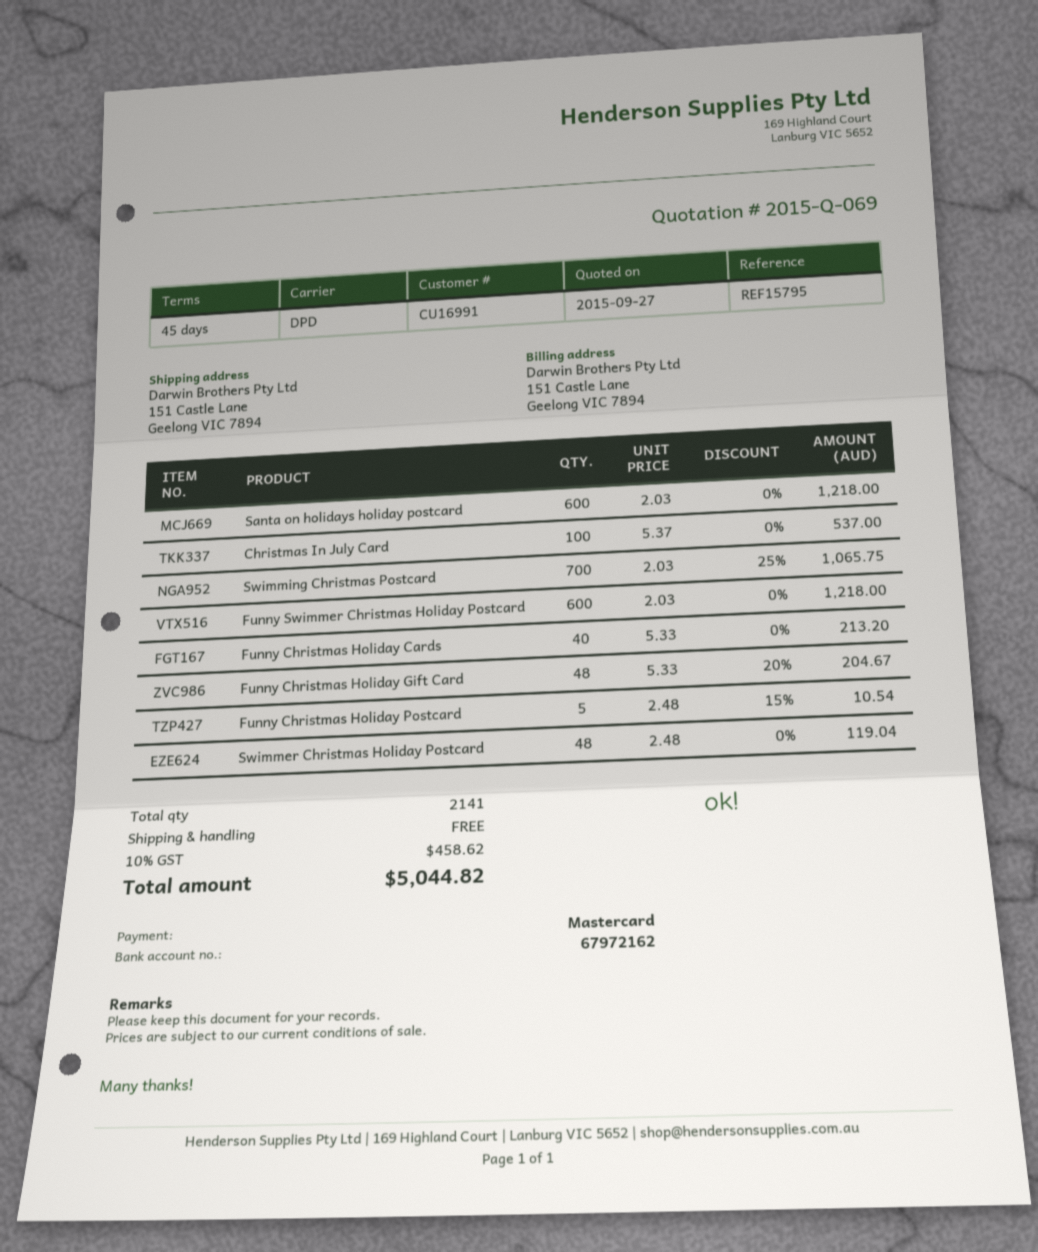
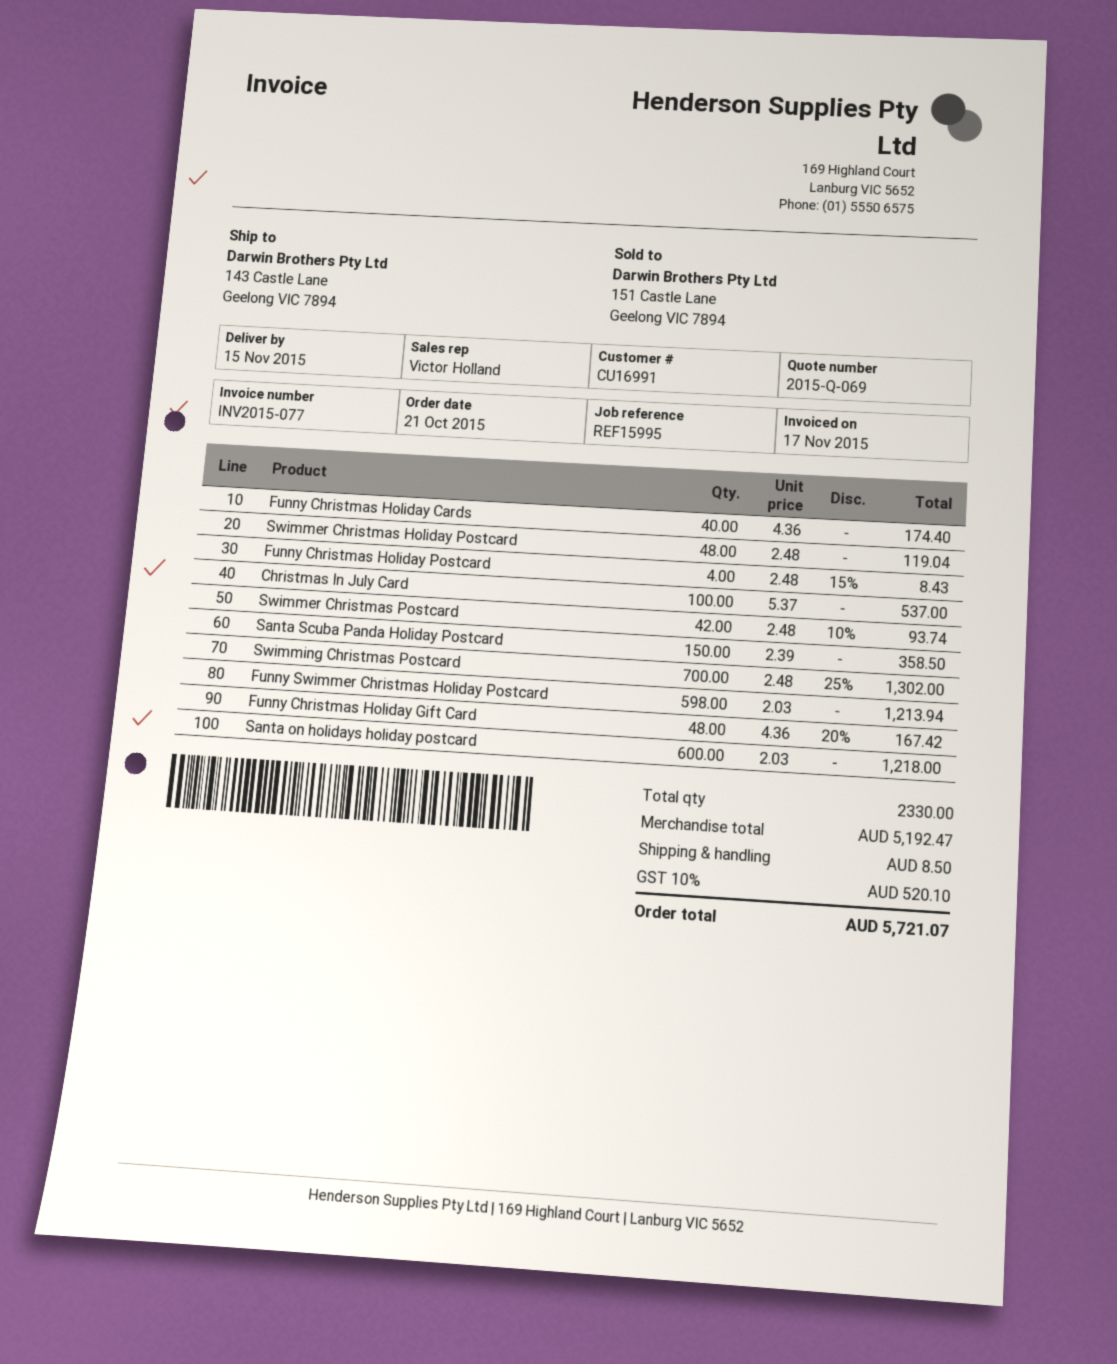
reference: REF15795 -> REF15995
ship to: 151 Castle Lane, Geelong VIC 7894 -> 143 Castle Lane, Geelong VIC 7894
Swimming Christmas Postcard: 700 x 2.03 - 25% = 1065.75 -> 700 x 2.48 - 25% = 1302.00
Funny Swimmer Christmas Holiday Postcard: 600 x 2.03 = 1218.00 -> 598 x 2.03 = 1213.94
Funny Christmas Holiday Cards: 40 x 5.33 = 213.20 -> 40 x 4.36 = 174.40
Funny Christmas Holiday Gift Card: 48 x 5.33 - 20% = 204.67 -> 48 x 4.36 - 20% = 167.42
Funny Christmas Holiday Postcard: 5 x 2.48 - 15% = 10.54 -> 4 x 2.48 - 15% = 8.43
Swimmer Christmas Postcard: none -> 42 x 2.48 - 10% = 93.74
Santa Scuba Panda Holiday Postcard: none -> 150 x 2.39 = 358.50
total quantity: 2141 -> 2330
shipping: 0.00 -> 8.50
tax: 10% = 458.62 -> 10% = 520.10
total: 5044.82 -> 5721.07

